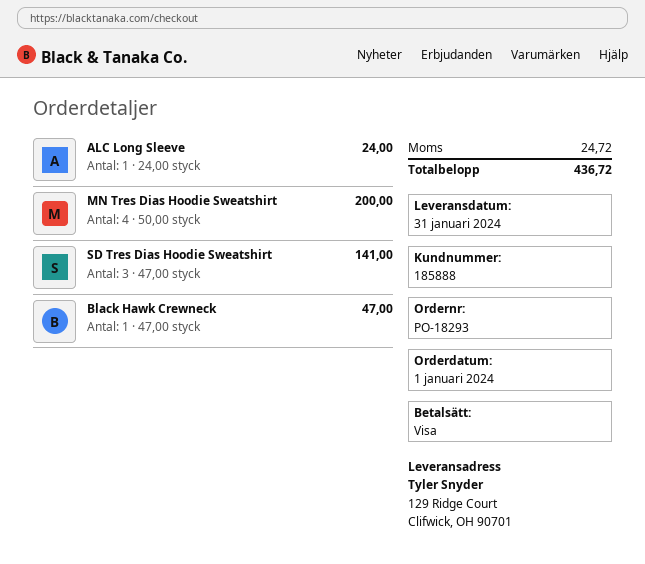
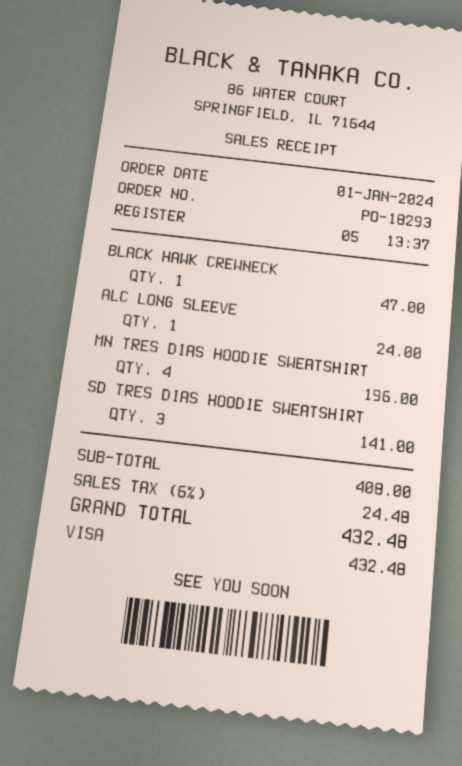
MN Tres Dias Hoodie Sweatshirt: 4 for 200.00 -> 4 for 196.00
tax: 24.72 -> 24.48
total: 436.72 -> 432.48

